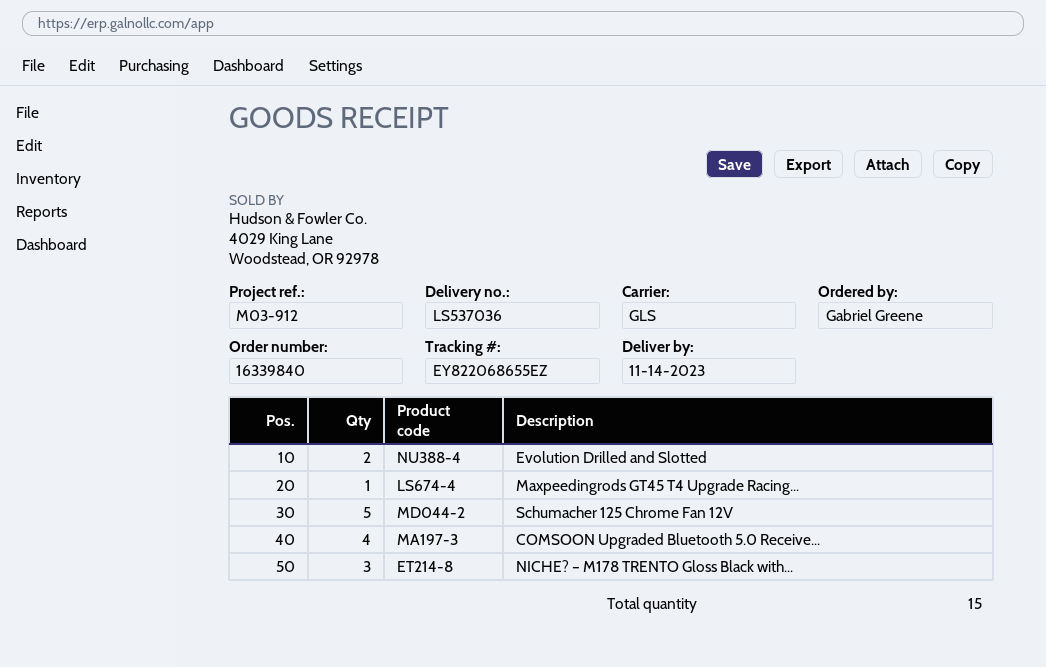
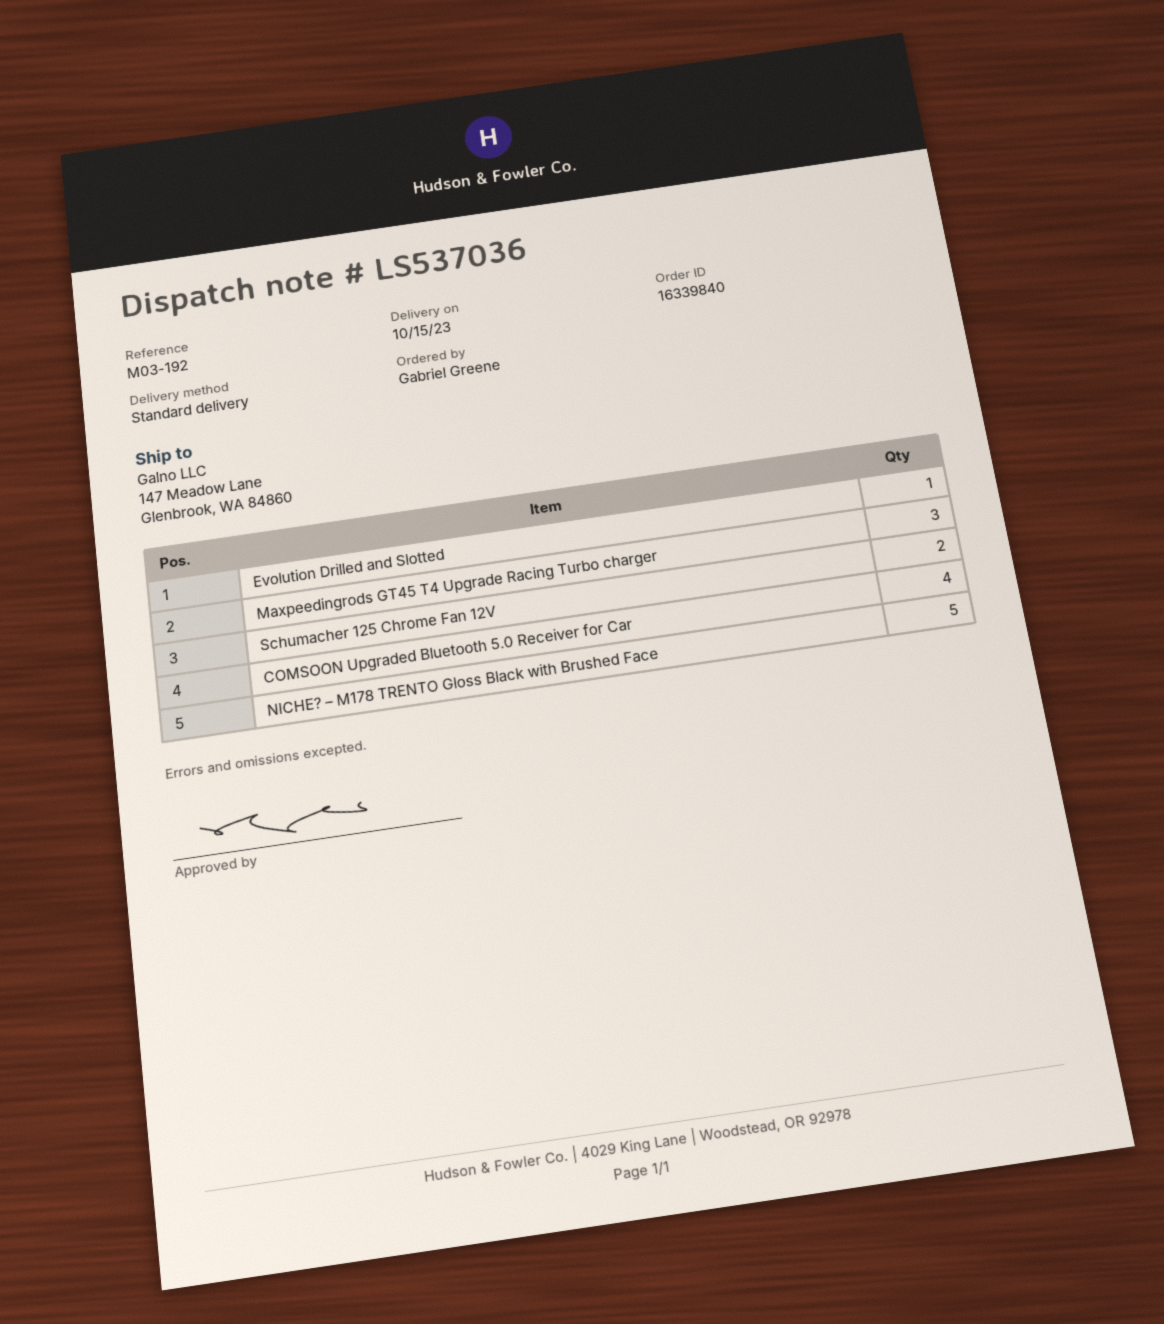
delivery date: 2023-11-14 -> 2023-10-15
reference: M03-912 -> M03-192
shipping method: GLS -> standard
Evolution Drilled and Slotted: 2 -> 1
Maxpeedingrods GT45 T4 Upgrade Racing...: 1 -> 3
Schumacher 125 Chrome Fan 12V: 5 -> 2
NICHE? – M178 TRENTO Gloss Black with...: 3 -> 5

